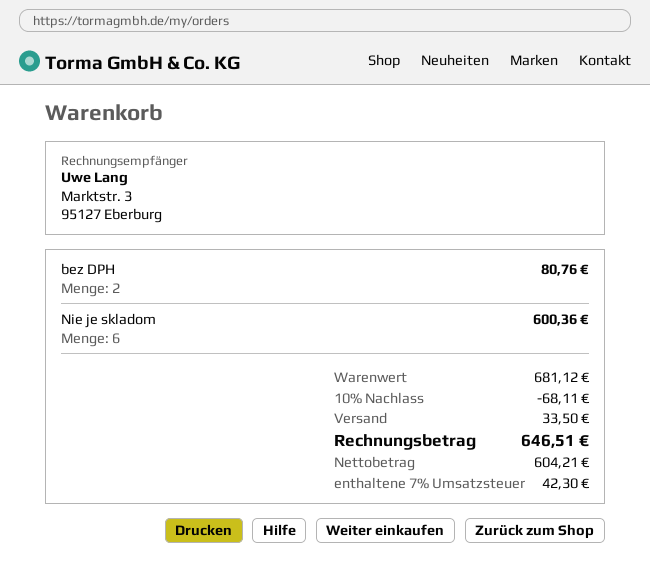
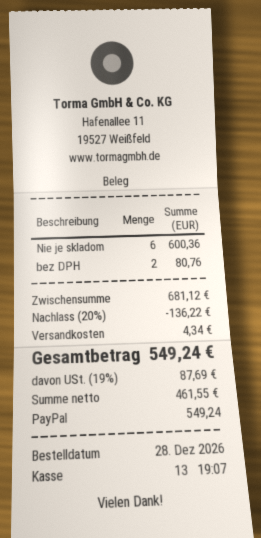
discount: 10% = 68.11 -> 20% = 136.22
shipping: 33.50 -> 4.34
net: 604.21 -> 461.55
tax: 7% = 42.30 -> 19% = 87.69
total: 646.51 -> 549.24

